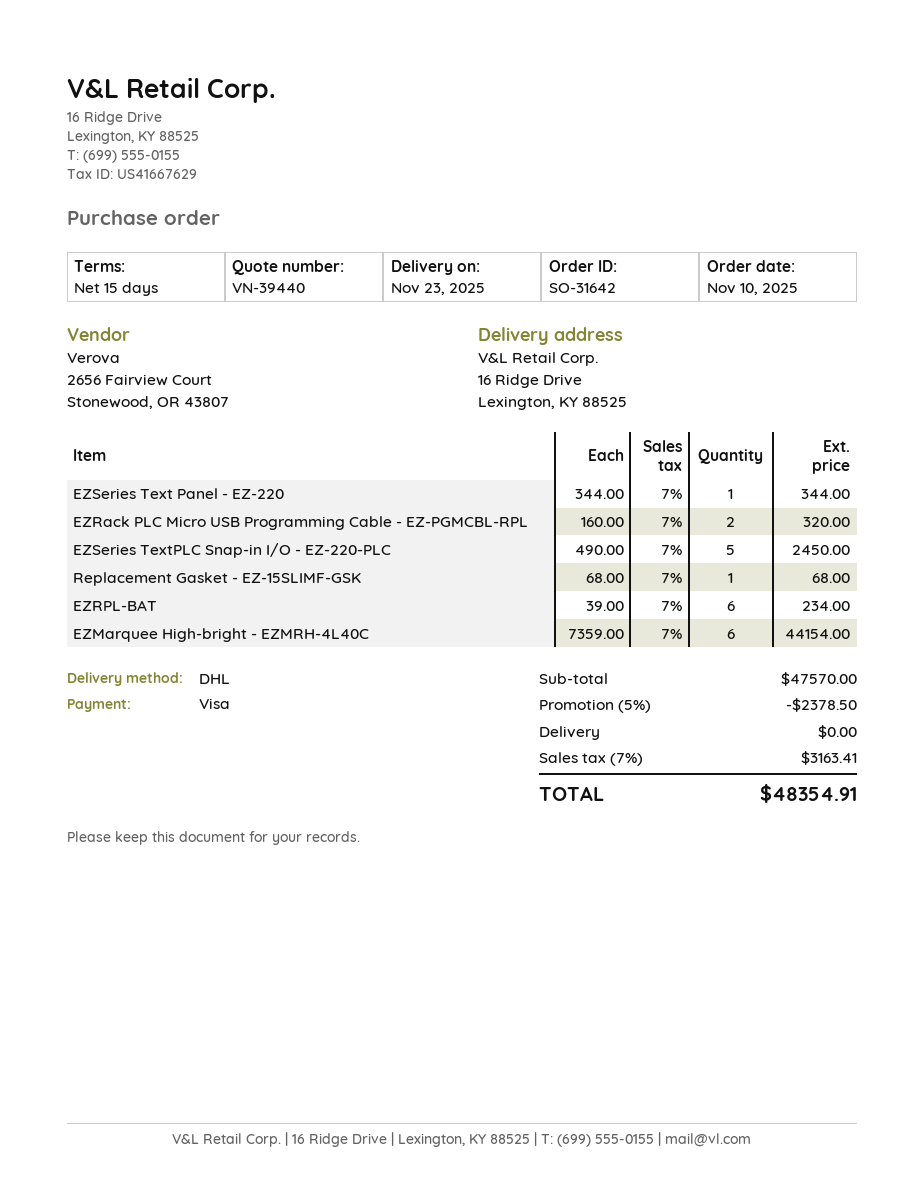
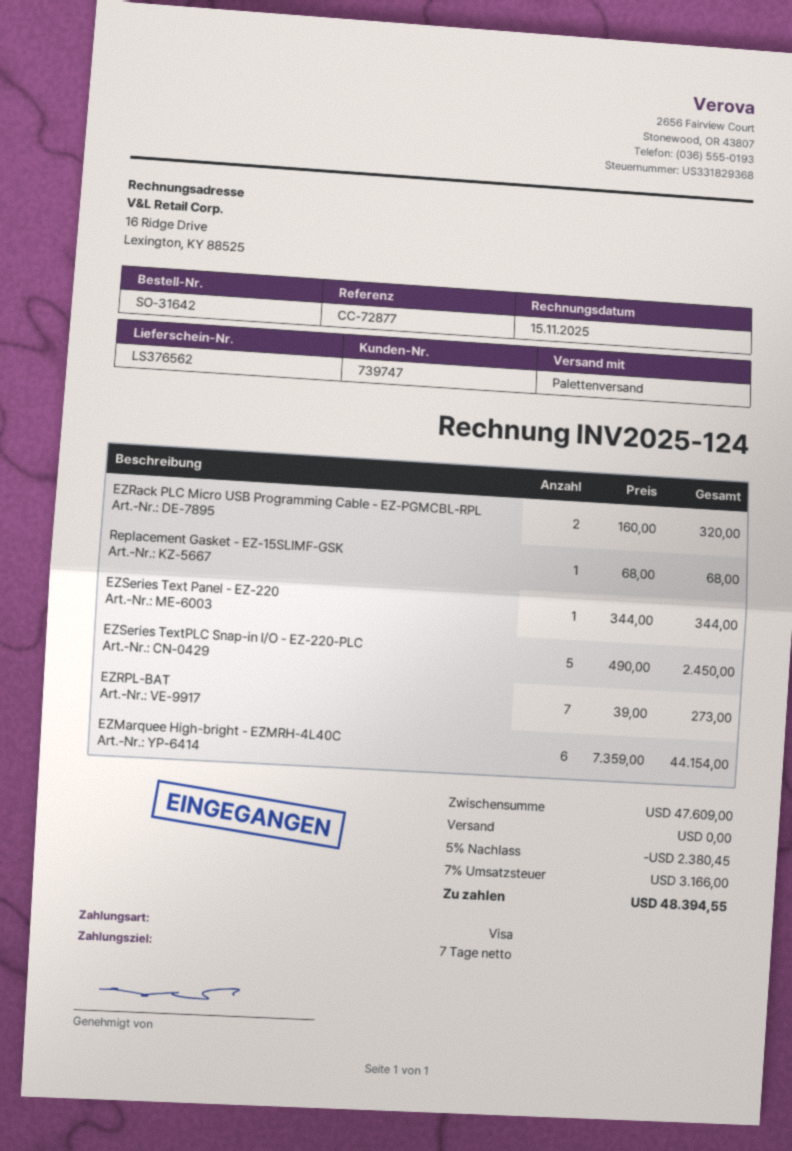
payment terms: 15 days -> 7 days
shipping method: DHL -> pallet freight
EZRPL-BAT: 6 x 39.00 = 234.00 -> 7 x 39.00 = 273.00
subtotal: 47570.00 -> 47609.00
discount: 5% = 2378.50 -> 5% = 2380.45
tax: 7% = 3163.41 -> 7% = 3166.00
total: 48354.91 -> 48394.55

